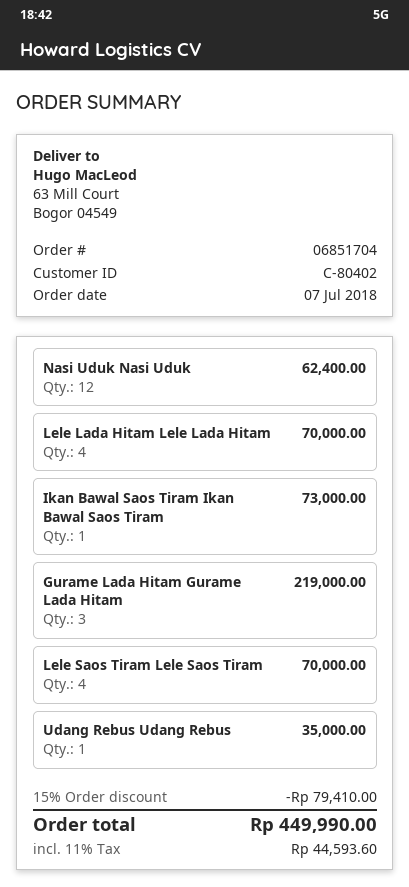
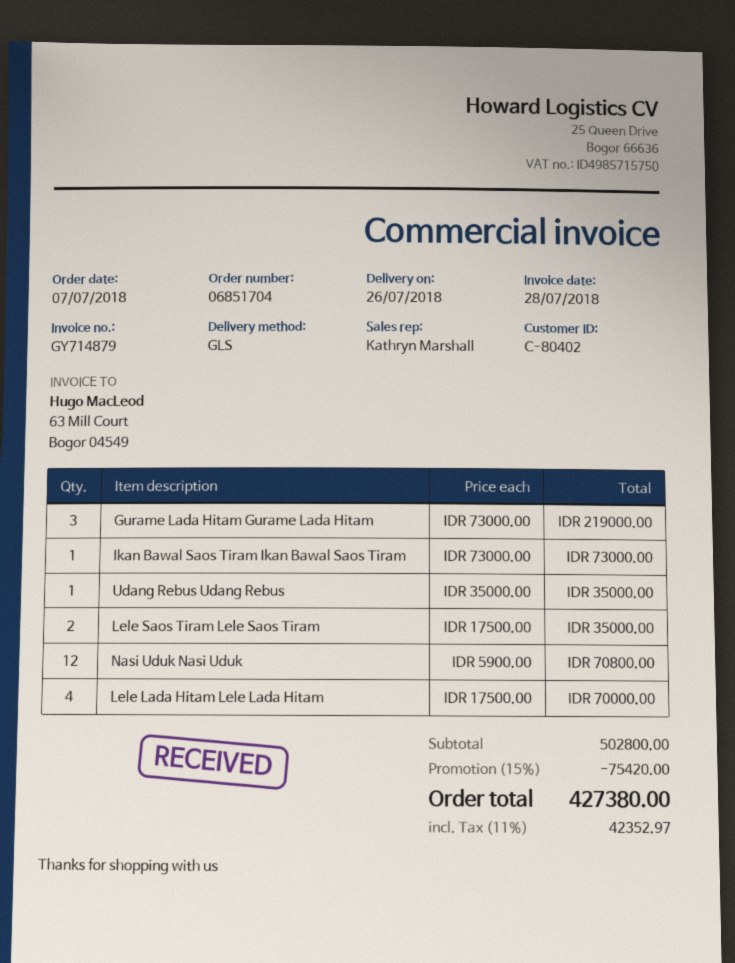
Nasi Uduk Nasi Uduk: 12 for 62400.00 -> 12 for 70800.00
Lele Saos Tiram Lele Saos Tiram: 4 for 70000.00 -> 2 for 35000.00
discount: 15% = 79410.00 -> 15% = 75420.00
tax: 11% = 44593.60 -> 11% = 42352.97
total: 449990.00 -> 427380.00

